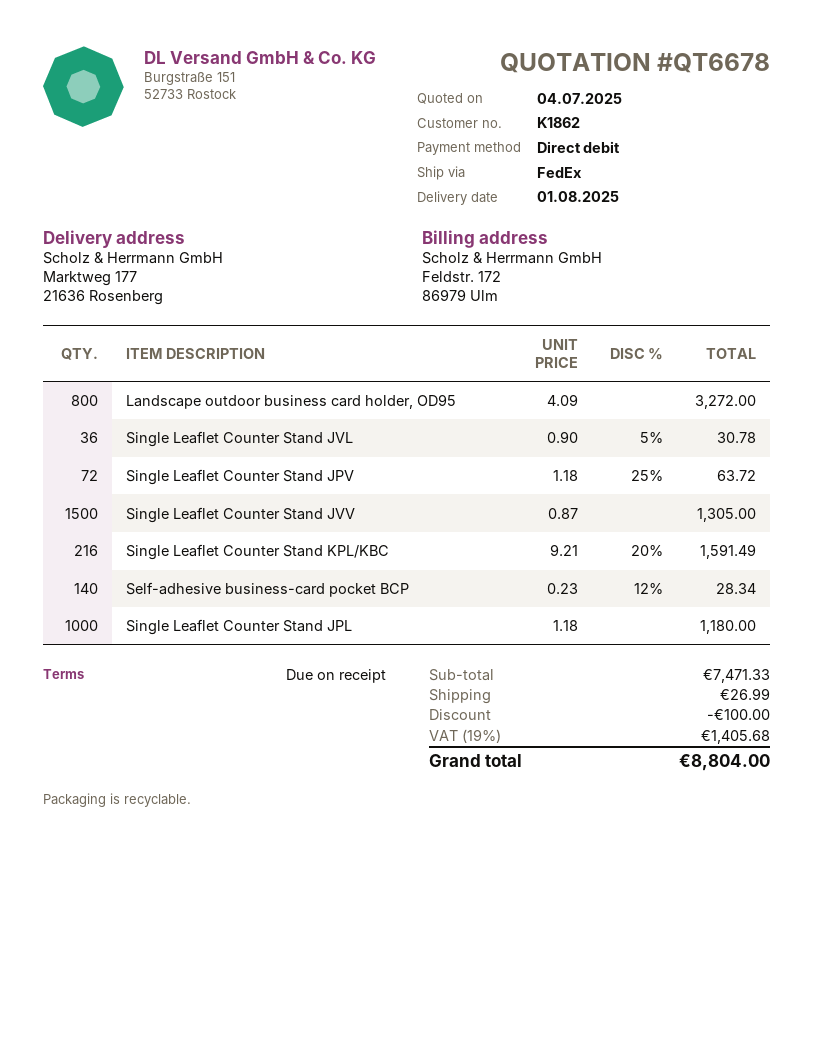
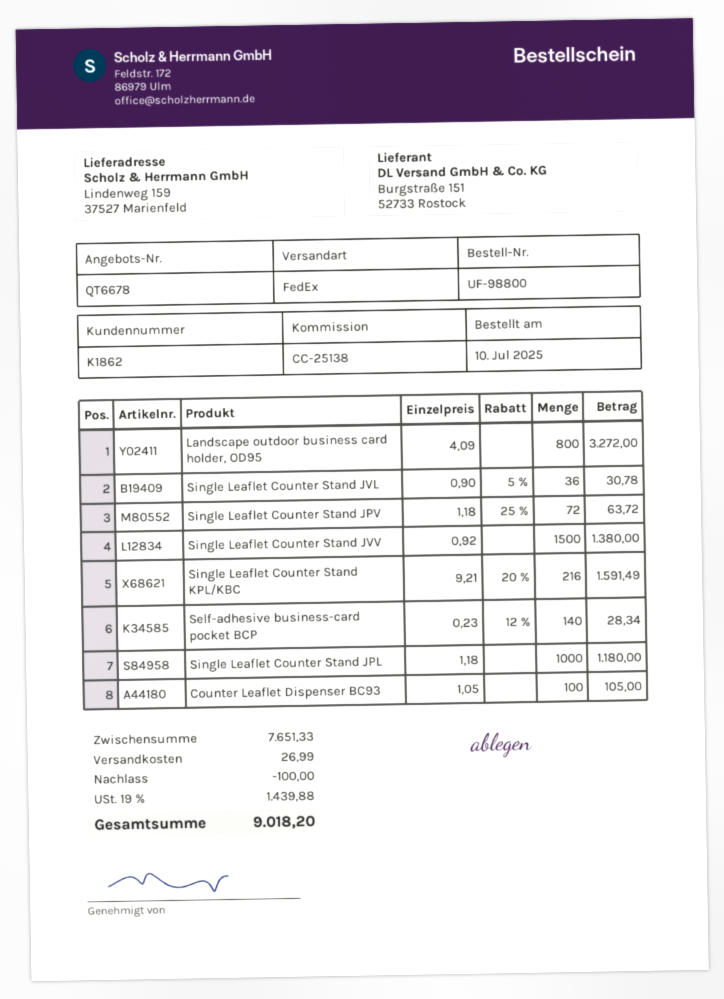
ship to: Marktweg 177, 21636 Rosenberg -> Lindenweg 159, 37527 Marienfeld
Single Leaflet Counter Stand JVV: 1500 x 0.87 = 1305.00 -> 1500 x 0.92 = 1380.00
Counter Leaflet Dispenser BC93: none -> 100 x 1.05 = 105.00
subtotal: 7471.33 -> 7651.33
tax: 19% = 1405.68 -> 19% = 1439.88
total: 8804.00 -> 9018.20

